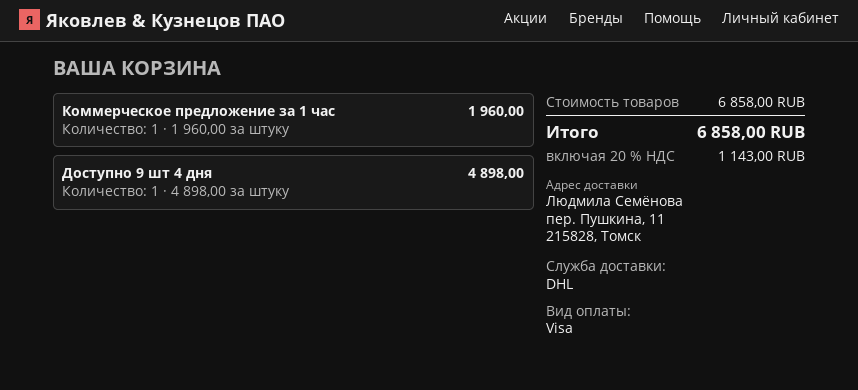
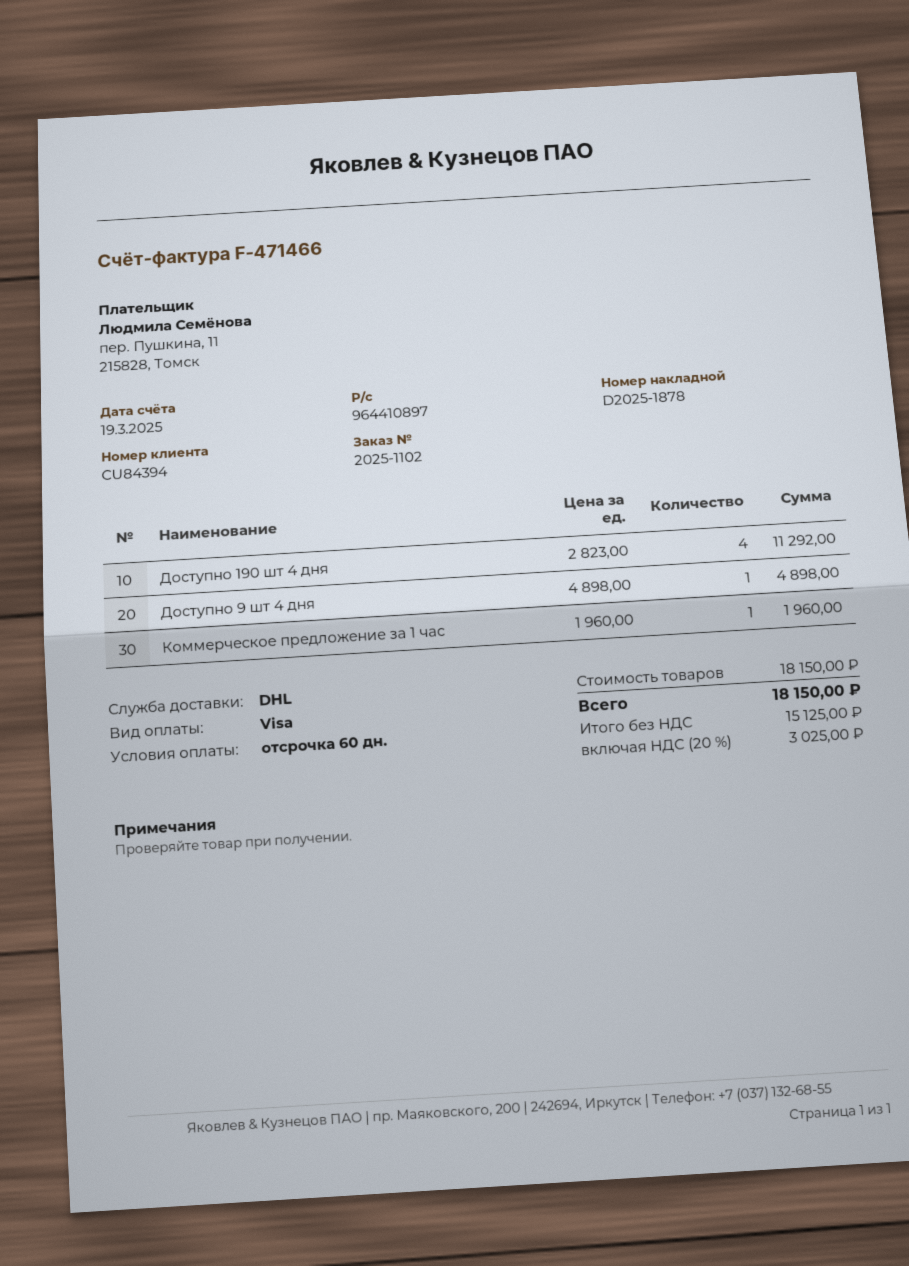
Доступно 190 шт 4 дня: none -> 4 x 2823.00 = 11292.00
subtotal: 6858.00 -> 18150.00
tax: 20% = 1143.00 -> 20% = 3025.00
total: 6858.00 -> 18150.00

